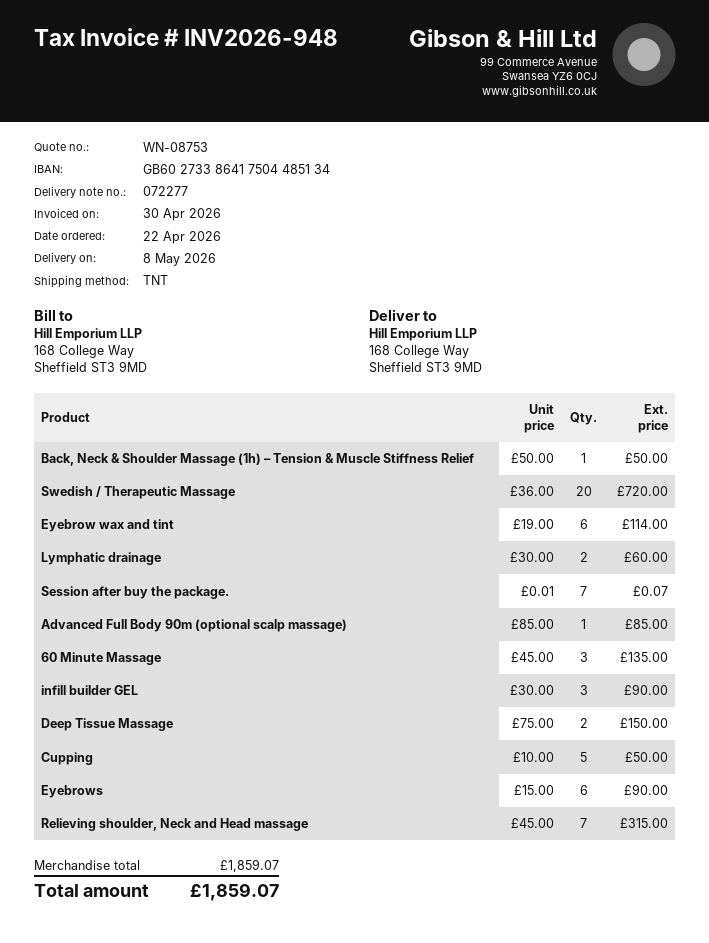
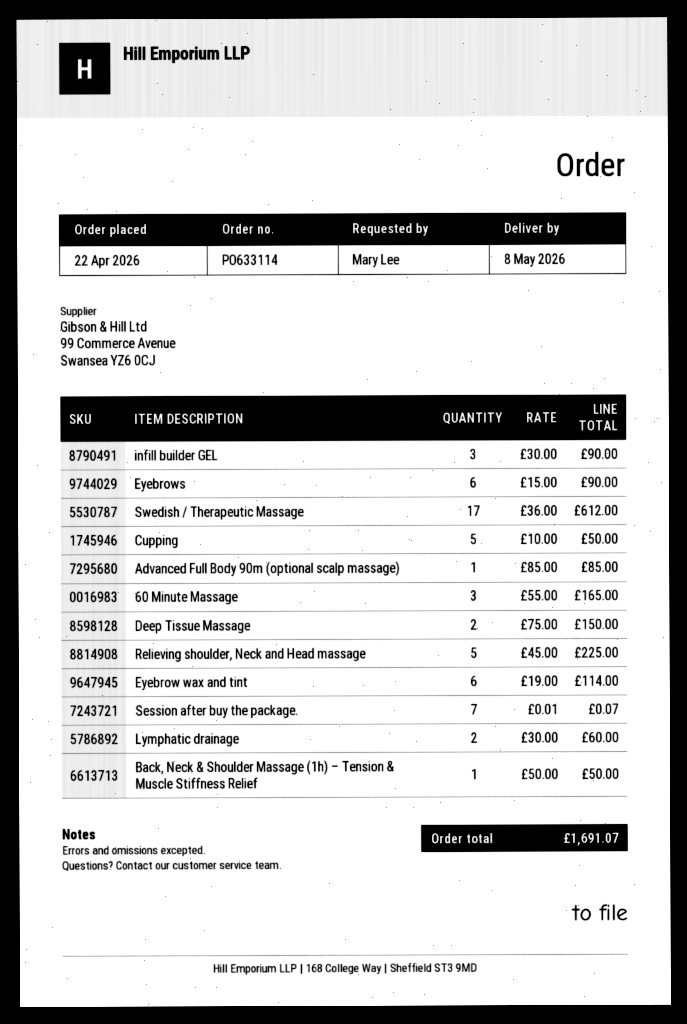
Swedish / Therapeutic Massage: 20 x 36.00 = 720.00 -> 17 x 36.00 = 612.00
60 Minute Massage: 3 x 45.00 = 135.00 -> 3 x 55.00 = 165.00
Relieving shoulder, Neck and Head massage: 7 x 45.00 = 315.00 -> 5 x 45.00 = 225.00
total: 1859.07 -> 1691.07

